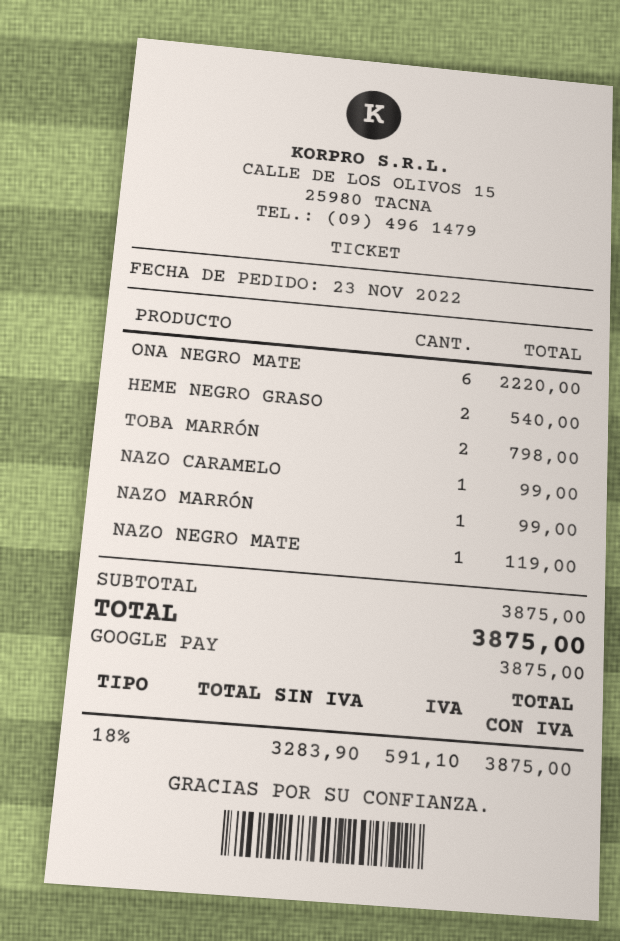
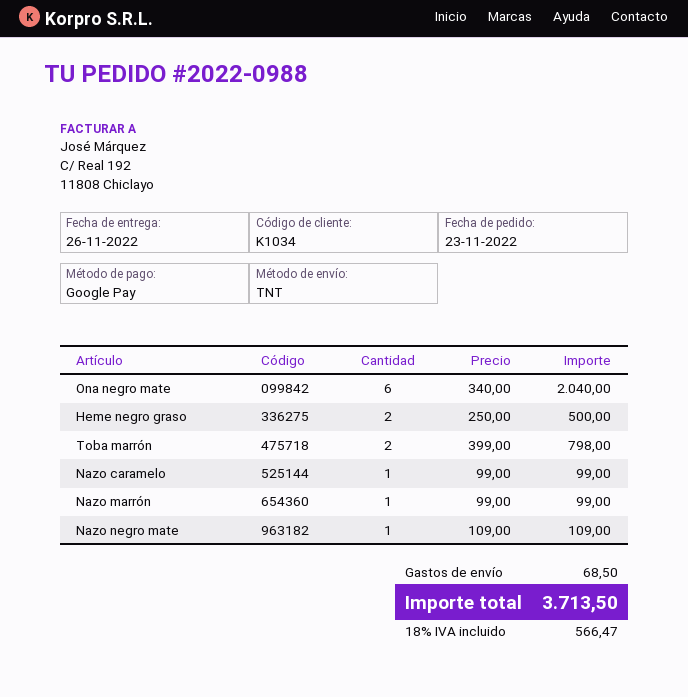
ONA NEGRO MATE: 6 for 2220.00 -> 6 for 2040.00
HEME NEGRO GRASO: 2 for 540.00 -> 2 for 500.00
NAZO NEGRO MATE: 1 for 119.00 -> 1 for 109.00
shipping: none -> 68.50
tax: 18% = 591.10 -> 18% = 566.47
total: 3875.00 -> 3713.50

